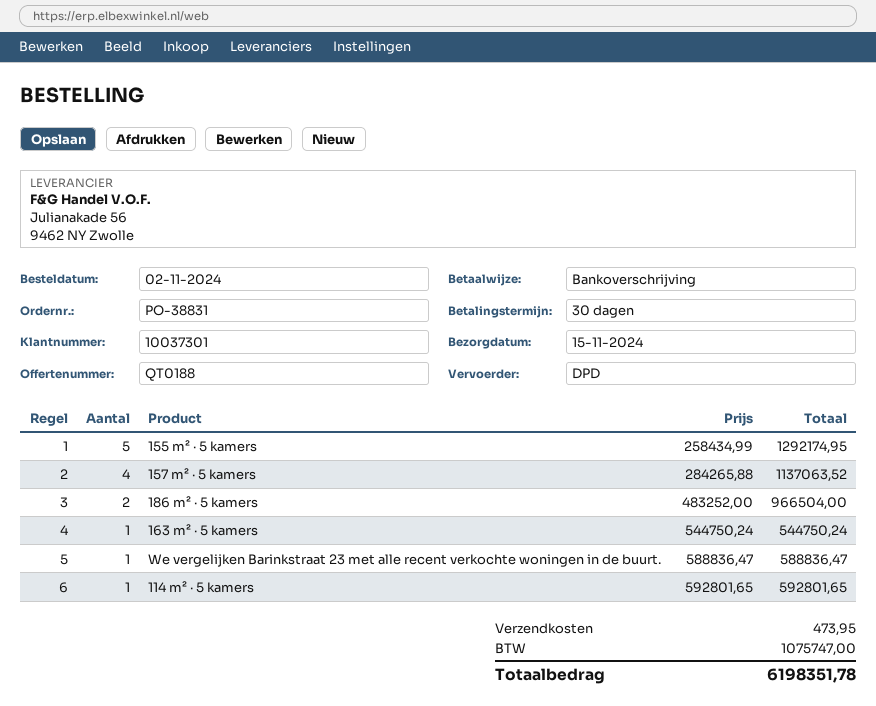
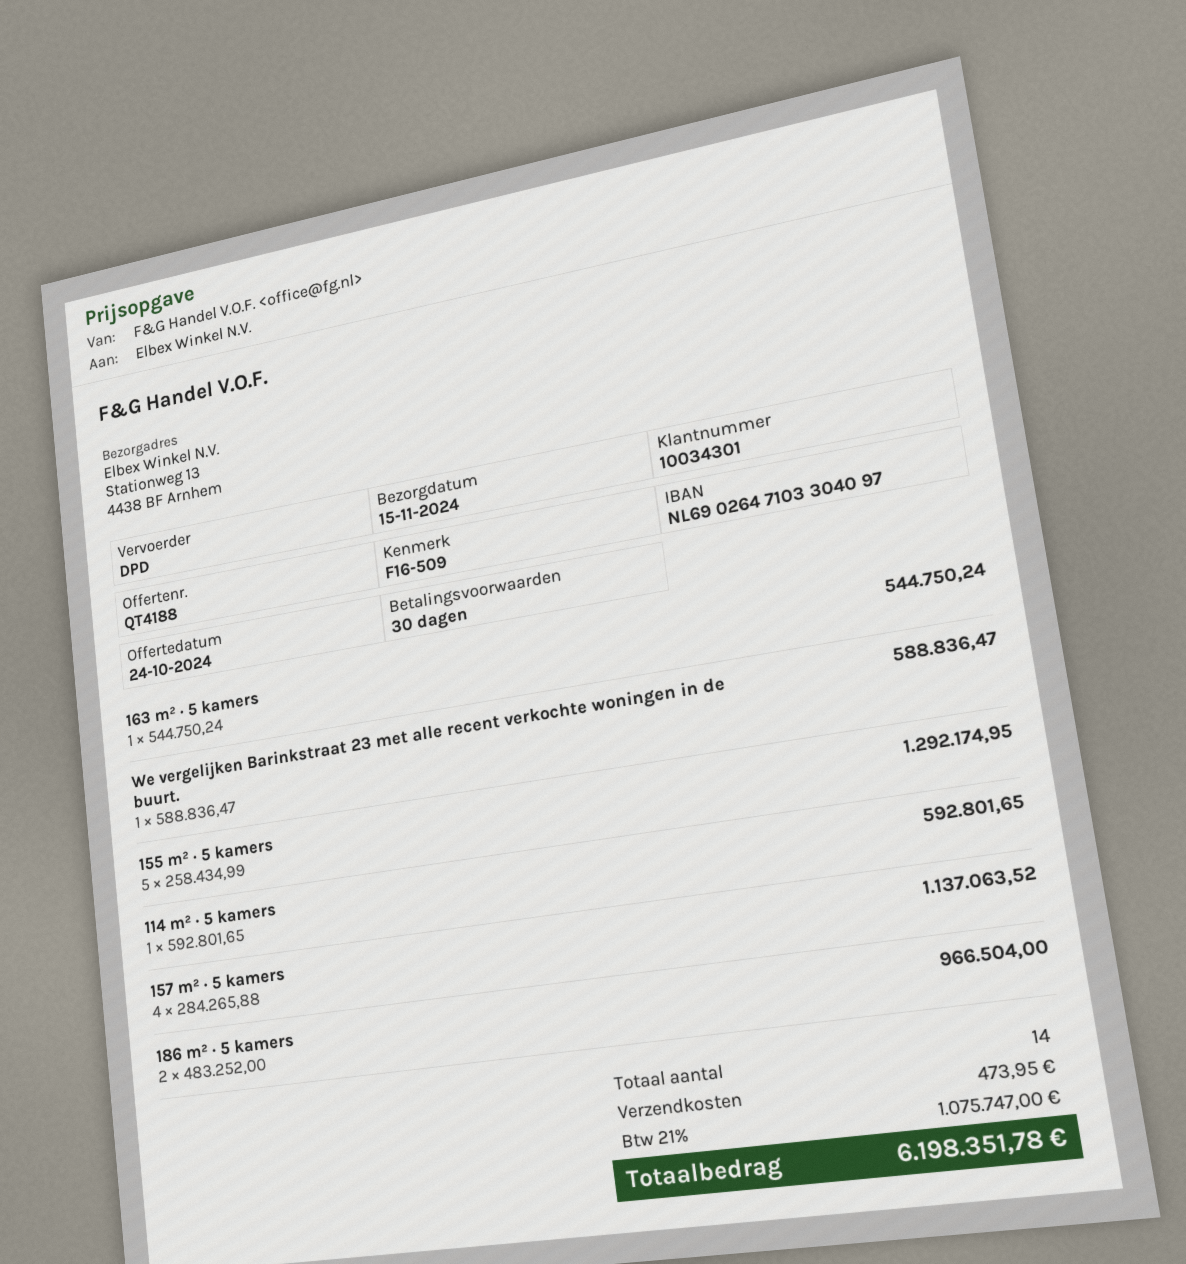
quote number: QT0188 -> QT4188
customer number: 10037301 -> 10034301

